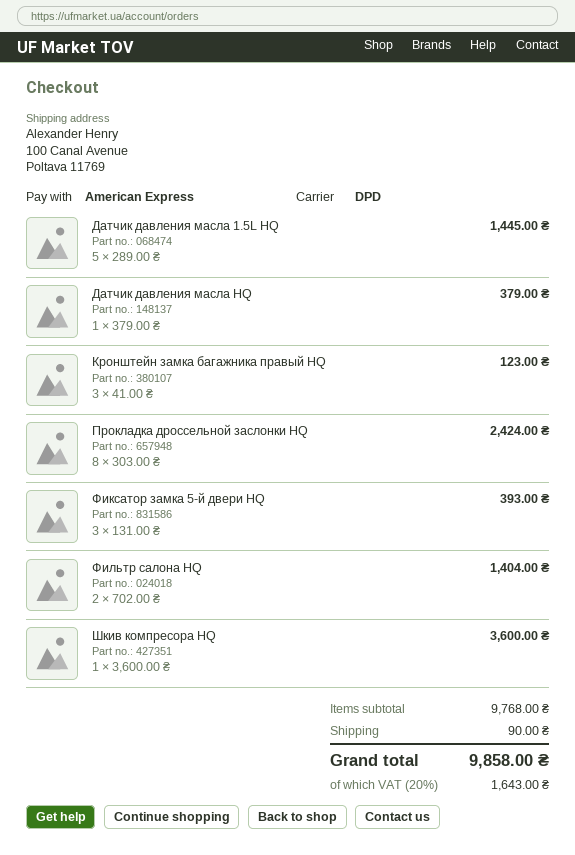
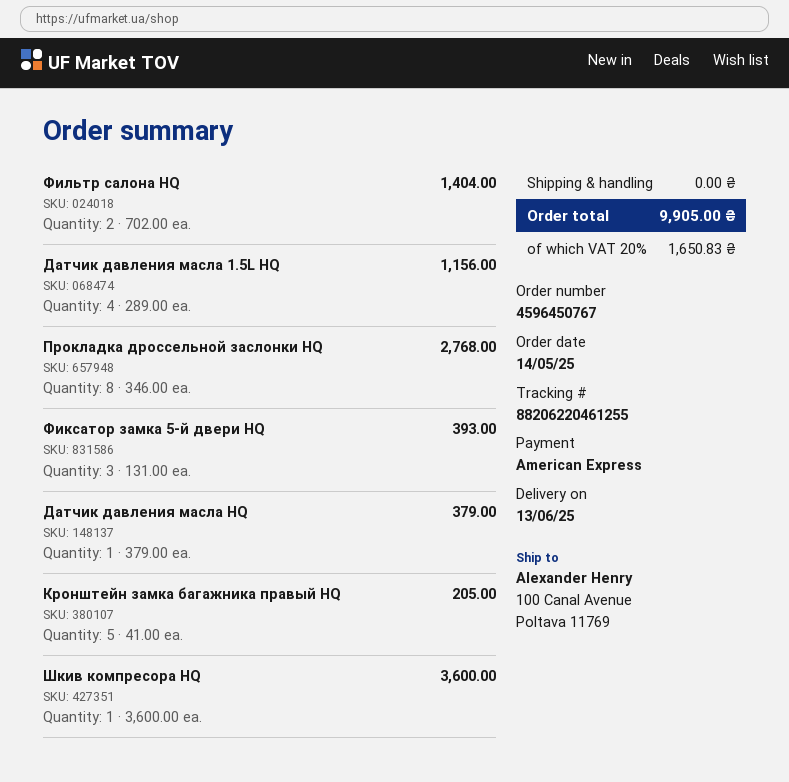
Датчик давления масла 1.5L HQ: 5 x 289.00 = 1445.00 -> 4 x 289.00 = 1156.00
Кронштейн замка багажника правый HQ: 3 x 41.00 = 123.00 -> 5 x 41.00 = 205.00
Прокладка дроссельной заслонки HQ: 8 x 303.00 = 2424.00 -> 8 x 346.00 = 2768.00
shipping: 90.00 -> 0.00
tax: 20% = 1643.00 -> 20% = 1650.83
total: 9858.00 -> 9905.00

